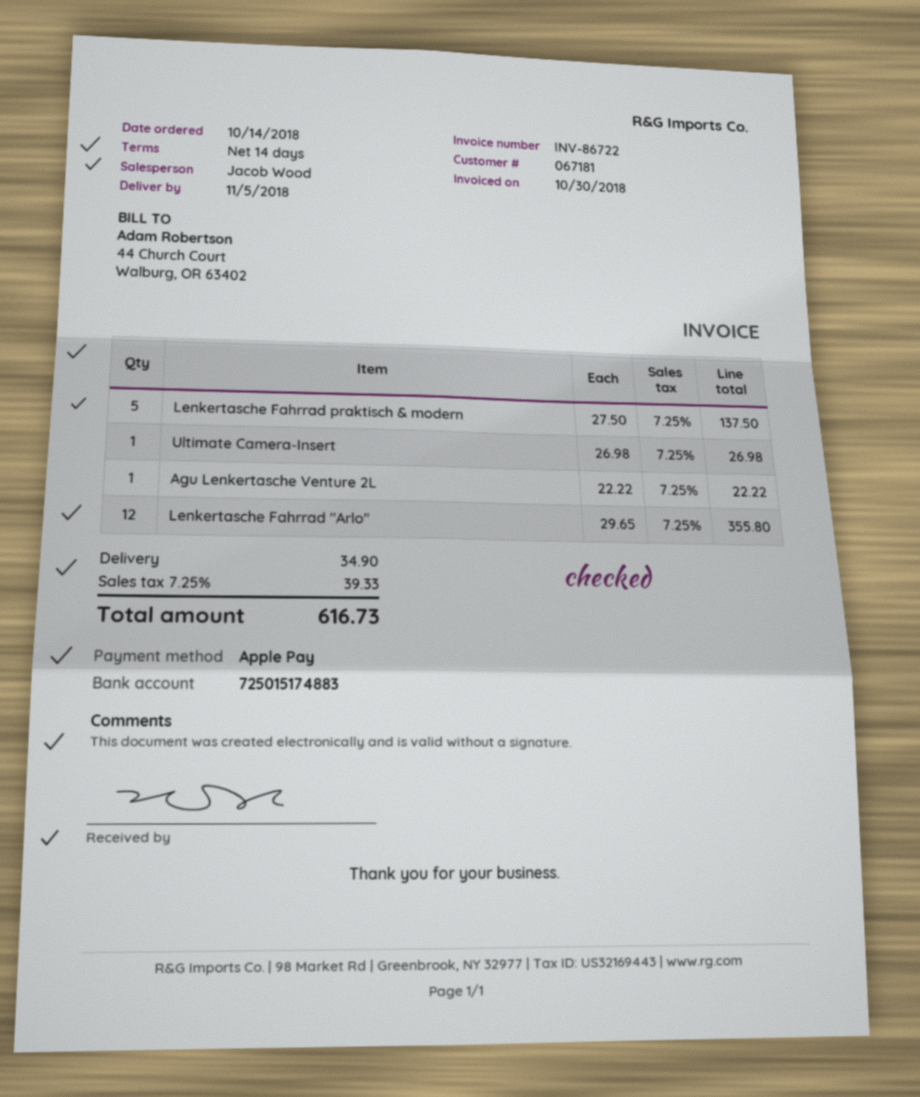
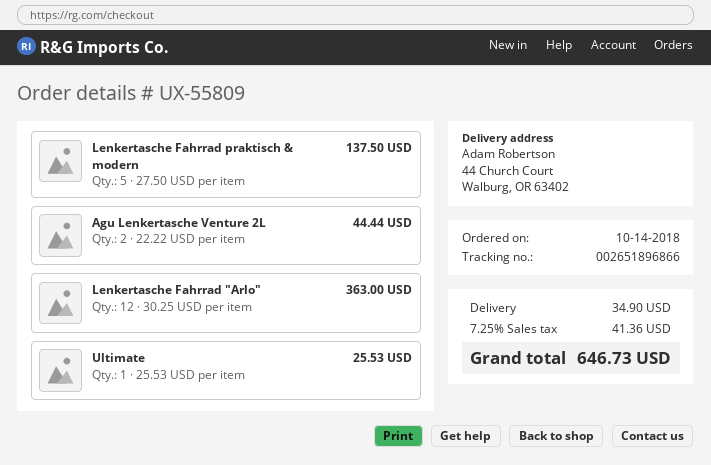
Ultimate Camera-Insert: 1 x 26.98 = 26.98 -> none
Agu Lenkertasche Venture 2L: 1 x 22.22 = 22.22 -> 2 x 22.22 = 44.44
Lenkertasche Fahrrad "Arlo": 12 x 29.65 = 355.80 -> 12 x 30.25 = 363.00
Ultimate: none -> 1 x 25.53 = 25.53
tax: 7.25% = 39.33 -> 7.25% = 41.36
total: 616.73 -> 646.73

